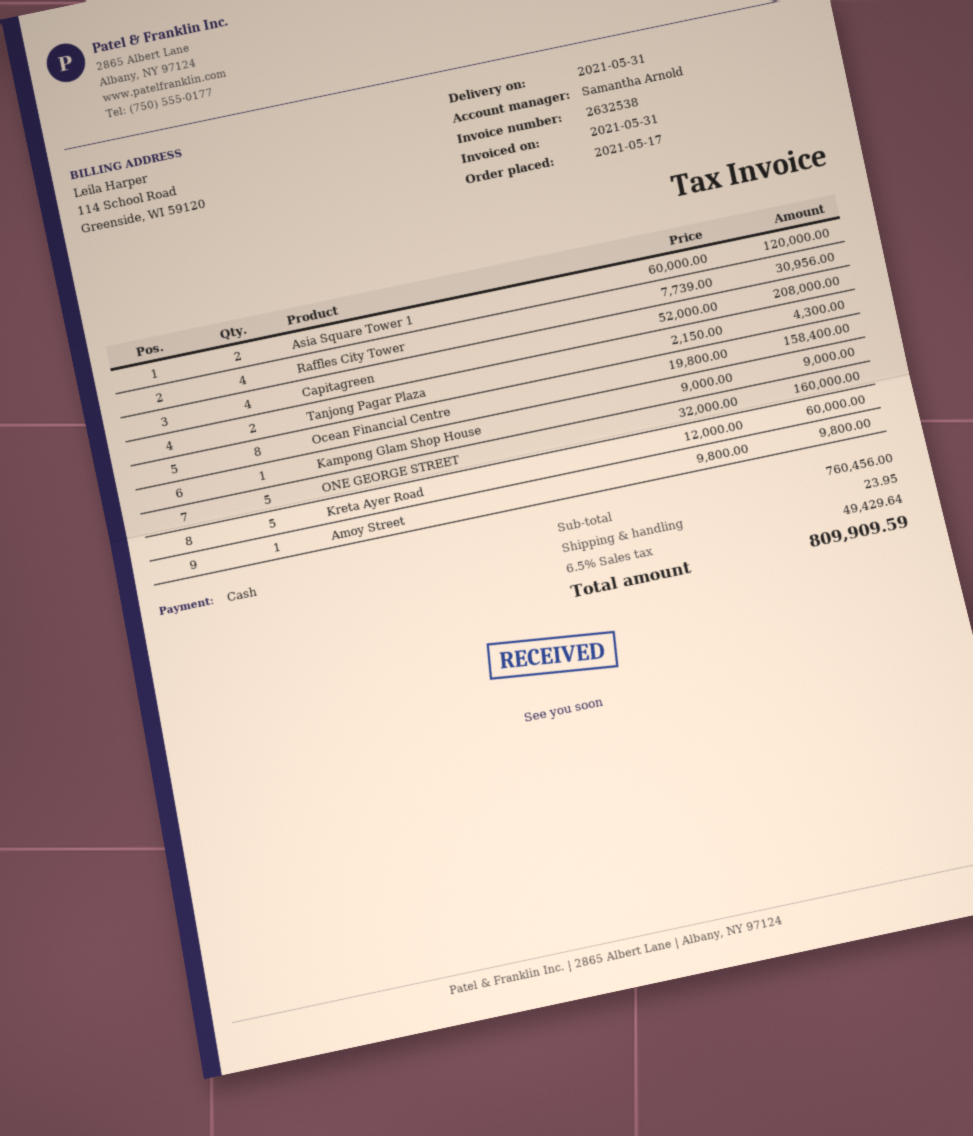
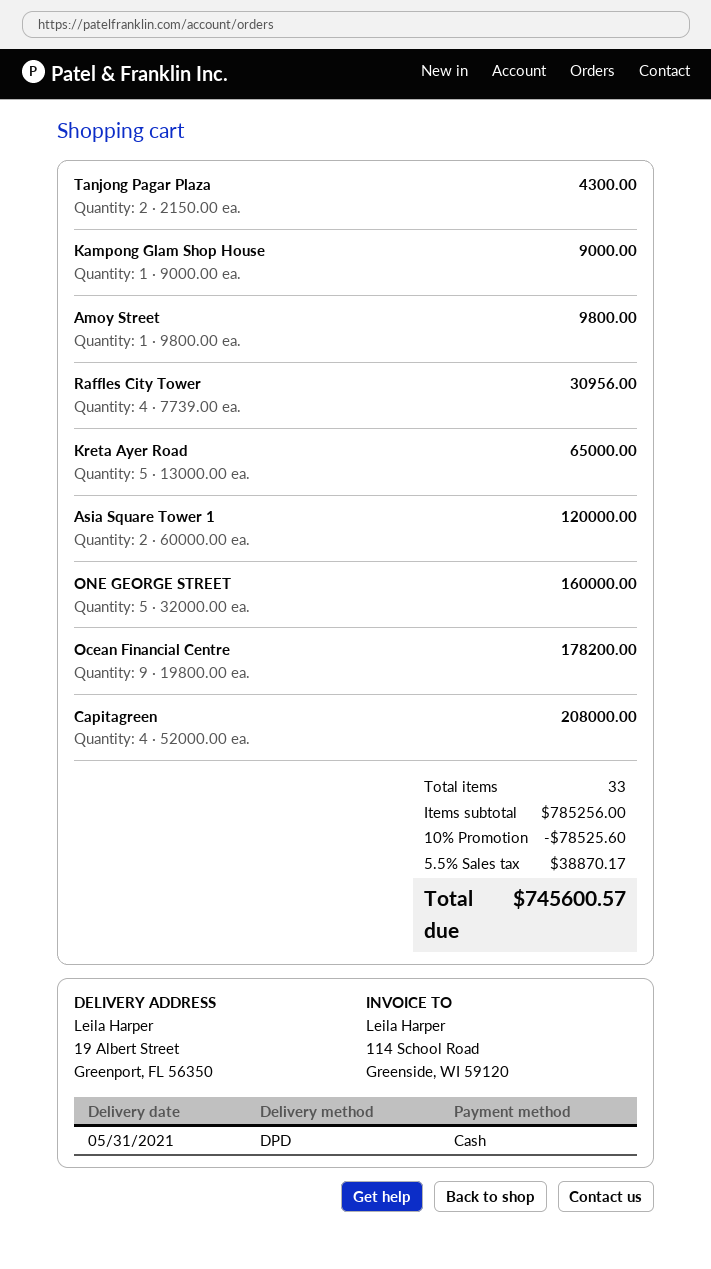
Ocean Financial Centre: 8 x 19800.00 = 158400.00 -> 9 x 19800.00 = 178200.00
Kreta Ayer Road: 5 x 12000.00 = 60000.00 -> 5 x 13000.00 = 65000.00
subtotal: 760456.00 -> 785256.00
discount: none -> 10% = 78525.60
shipping: 23.95 -> none
tax: 6.5% = 49429.64 -> 5.5% = 38870.17
total: 809909.59 -> 745600.57

